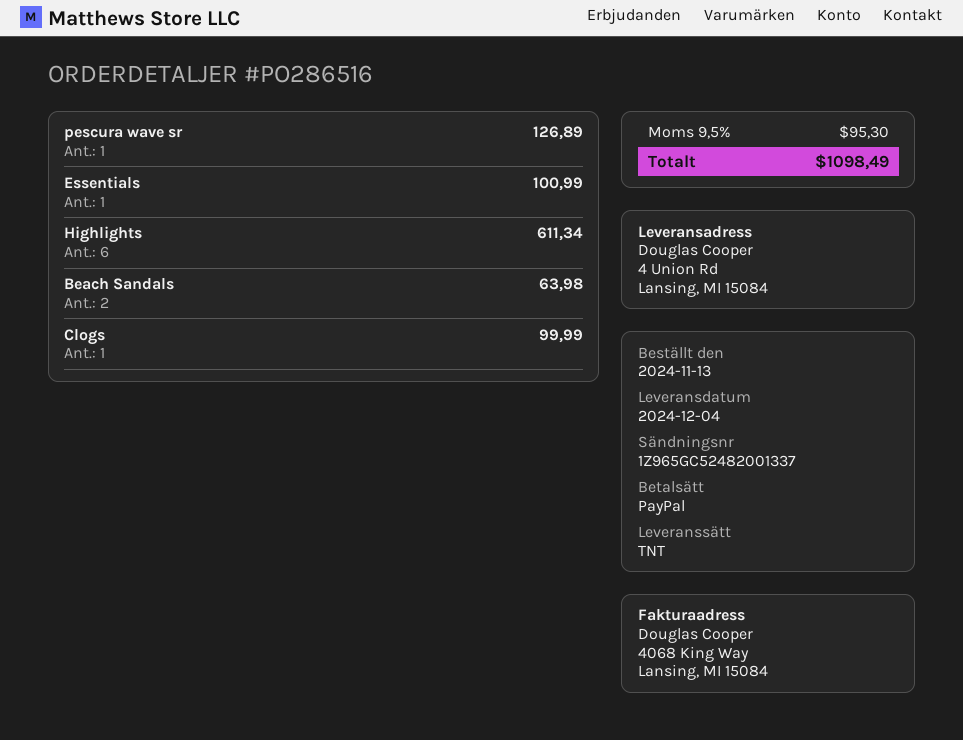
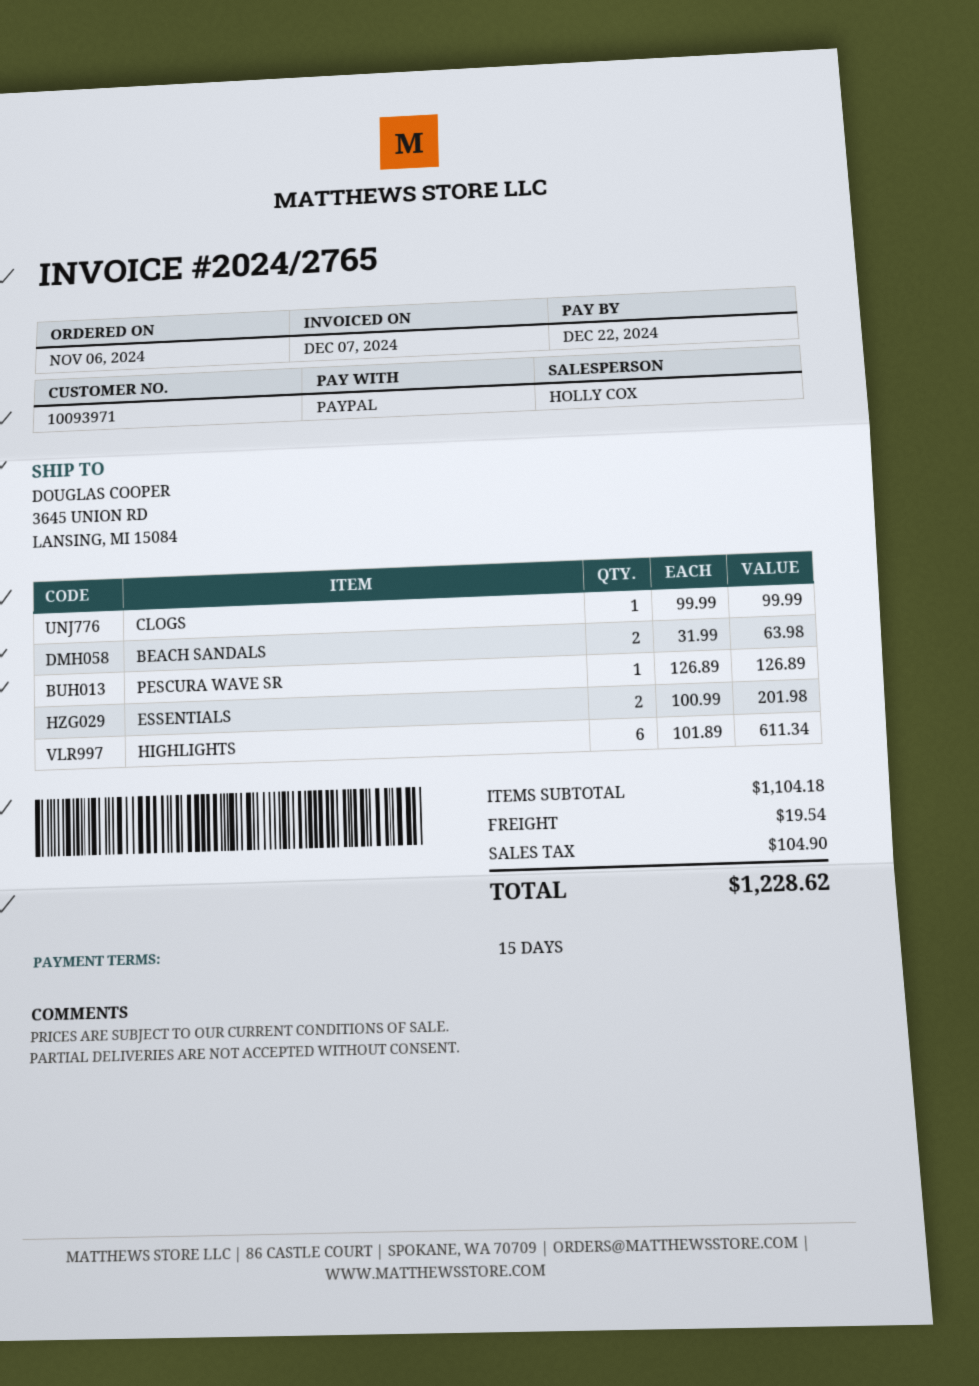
order date: 2024-11-13 -> 2024-11-06
ship to: 4 Union Rd, Lansing, MI 15084 -> 3645 UNION RD, LANSING, MI 15084
Essentials: 1 for 100.99 -> 2 for 201.98
shipping: none -> 19.54
tax: 95.30 -> 104.90
total: 1098.49 -> 1228.62

